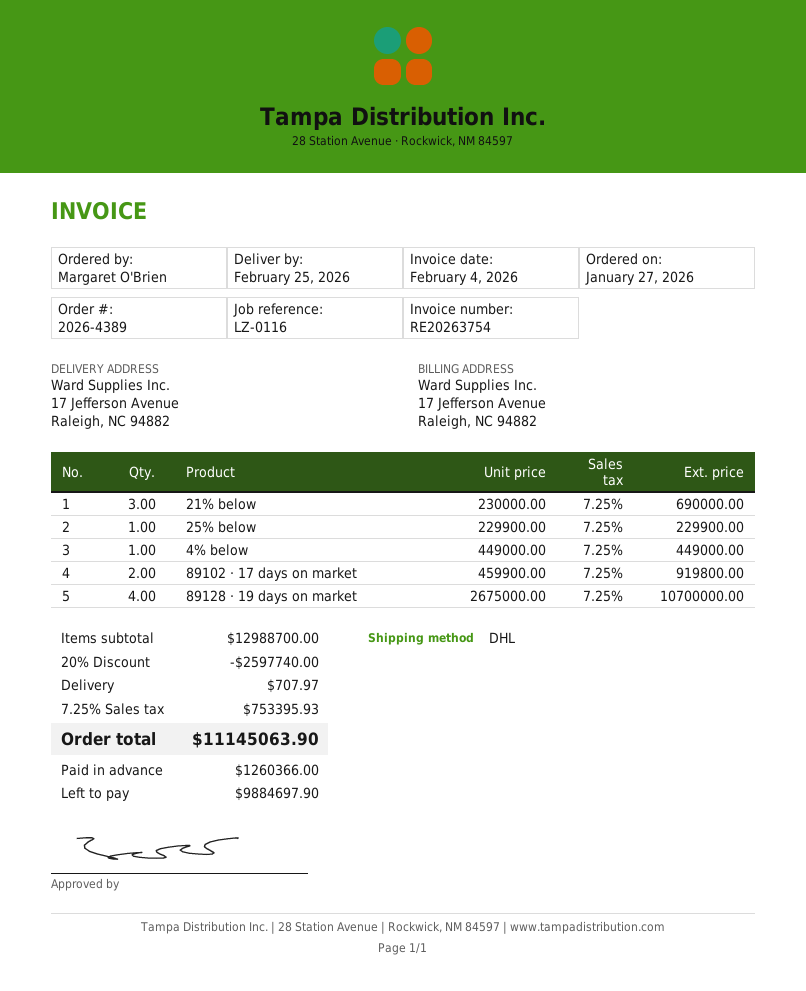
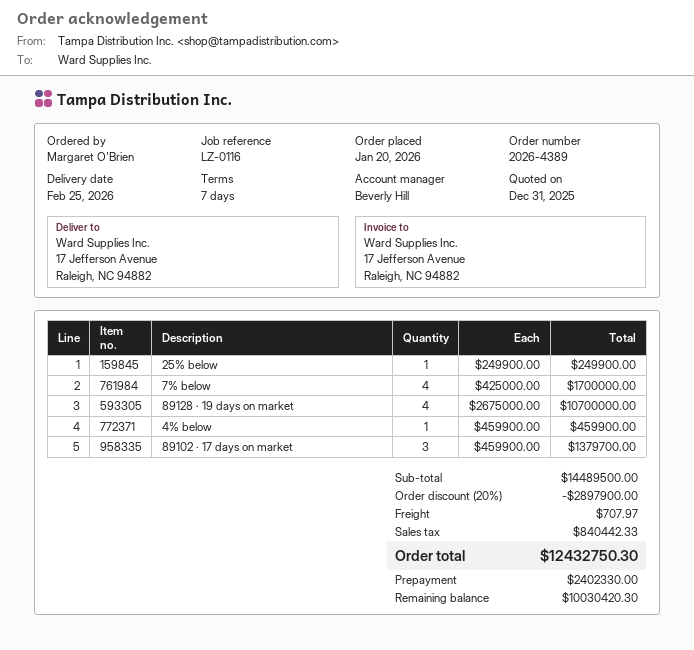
order date: 2026-01-27 -> 2026-01-20
21% below: 3 x 230000.00 = 690000.00 -> none
25% below: 1 x 229900.00 = 229900.00 -> 1 x 249900.00 = 249900.00
4% below: 1 x 449000.00 = 449000.00 -> 1 x 459900.00 = 459900.00
89102 · 17 days on market: 2 x 459900.00 = 919800.00 -> 3 x 459900.00 = 1379700.00
7% below: none -> 4 x 425000.00 = 1700000.00
subtotal: 12988700.00 -> 14489500.00
discount: 20% = 2597740.00 -> 20% = 2897900.00
tax: 753395.93 -> 840442.33
total: 11145063.90 -> 12432750.30
deposit: 1260366.00 -> 2402330.00
balance: 9884697.90 -> 10030420.30

